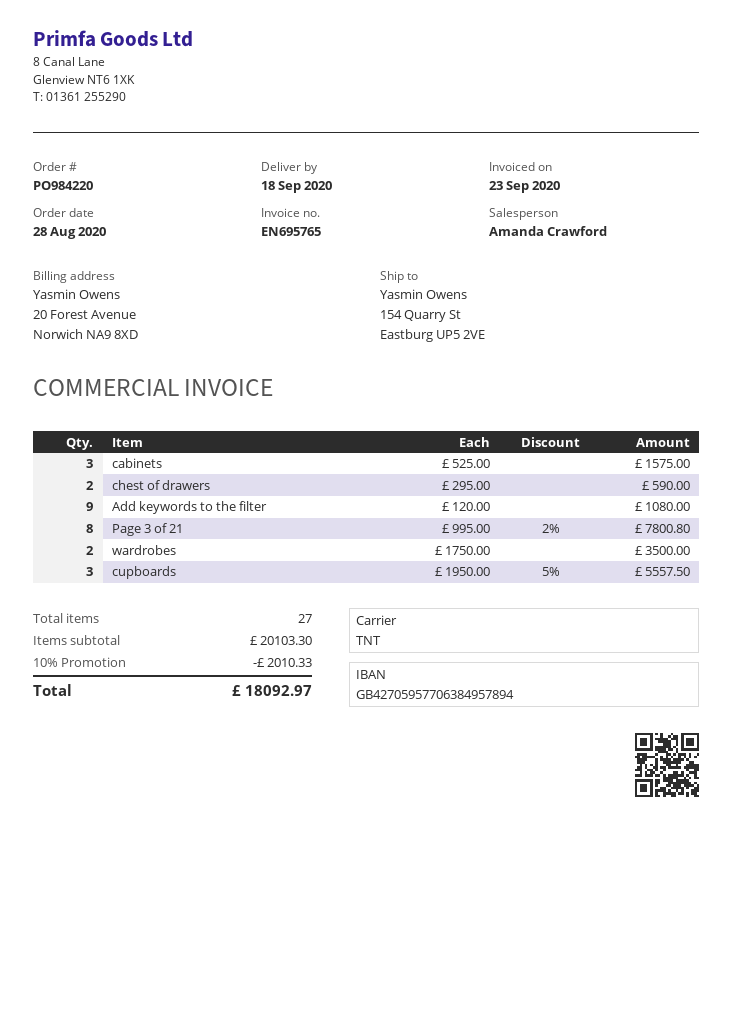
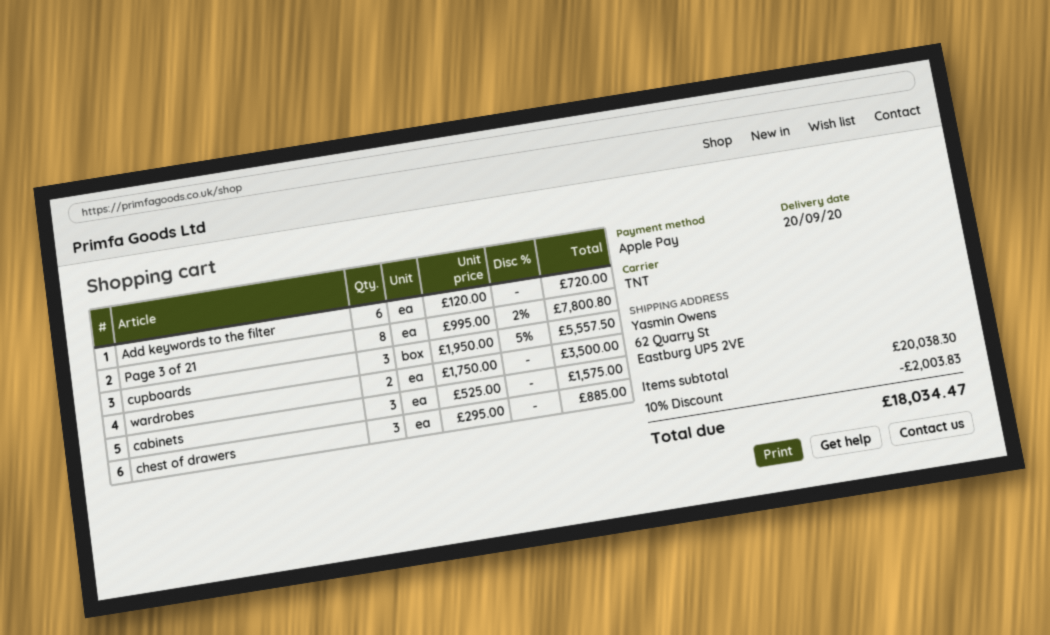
delivery date: 2020-09-18 -> 2020-09-20
ship to: 154 Quarry St, Eastburg UP5 2VE -> 62 Quarry St, Eastburg UP5 2VE
chest of drawers: 2 x 295.00 = 590.00 -> 3 x 295.00 = 885.00
Add keywords to the filter: 9 x 120.00 = 1080.00 -> 6 x 120.00 = 720.00
subtotal: 20103.30 -> 20038.30
discount: 10% = 2010.33 -> 10% = 2003.83
total: 18092.97 -> 18034.47

